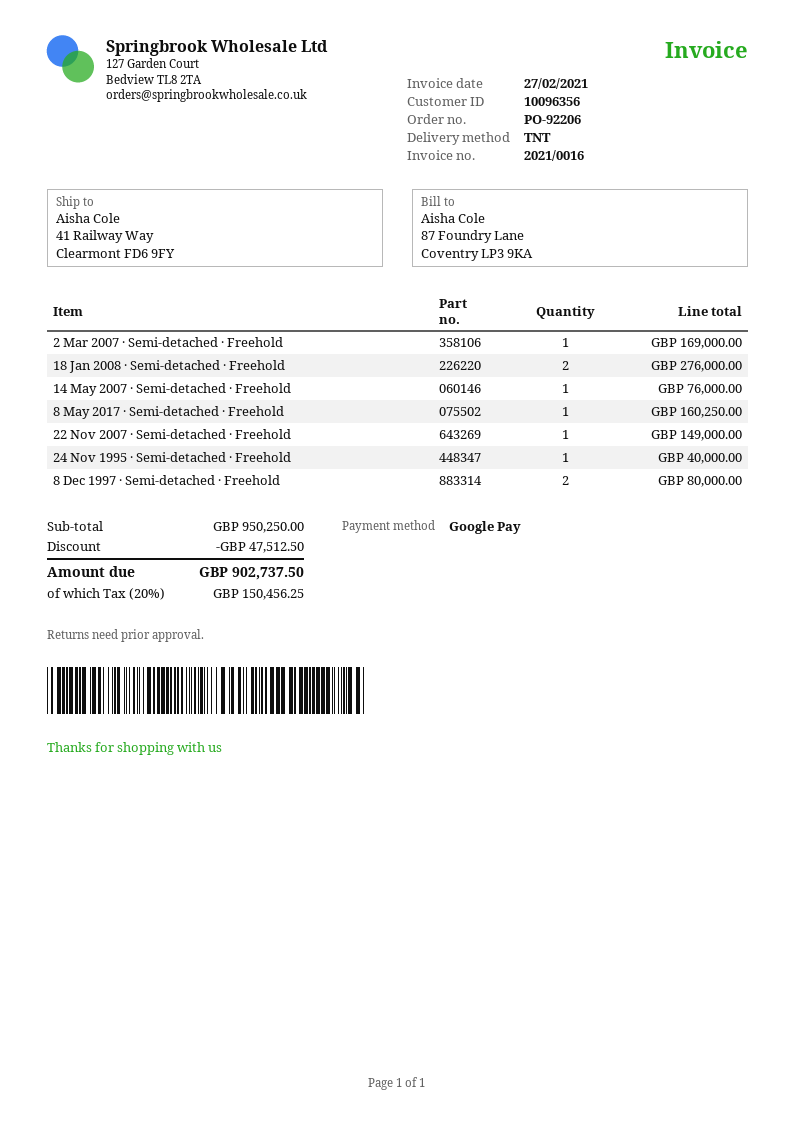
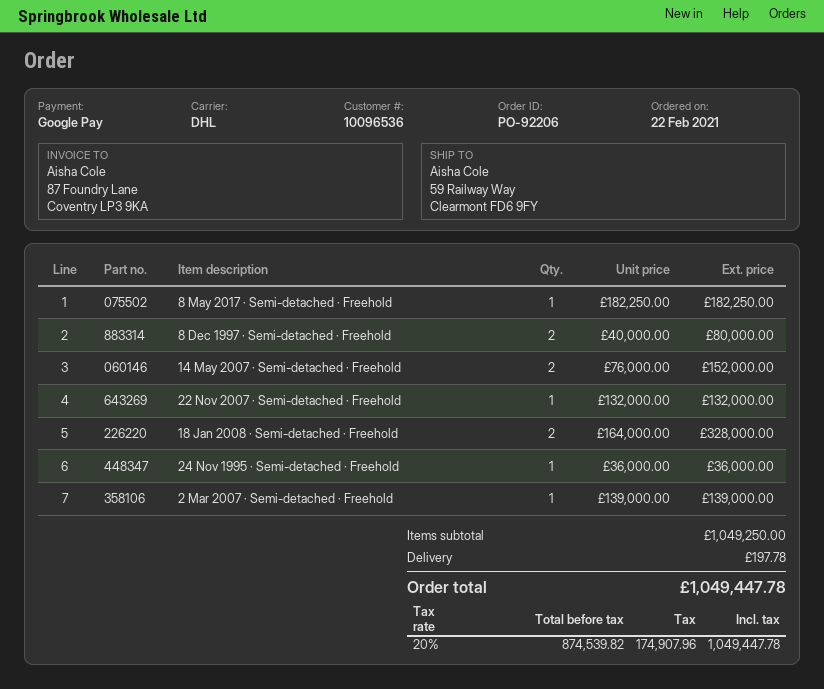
customer number: 10096356 -> 10096536
shipping method: TNT -> DHL
ship to: 41 Railway Way, Clearmont FD6 9FY -> 59 Railway Way, Clearmont FD6 9FY
2 Mar 2007 · Semi-detached · Freehold: 1 for 169000.00 -> 1 for 139000.00
18 Jan 2008 · Semi-detached · Freehold: 2 for 276000.00 -> 2 for 328000.00
14 May 2007 · Semi-detached · Freehold: 1 for 76000.00 -> 2 for 152000.00
8 May 2017 · Semi-detached · Freehold: 1 for 160250.00 -> 1 for 182250.00
22 Nov 2007 · Semi-detached · Freehold: 1 for 149000.00 -> 1 for 132000.00
24 Nov 1995 · Semi-detached · Freehold: 1 for 40000.00 -> 1 for 36000.00
subtotal: 950250.00 -> 1049250.00
discount: 47512.50 -> none
shipping: none -> 197.78
tax: 20% = 150456.25 -> 20% = 174907.96
total: 902737.50 -> 1049447.78

